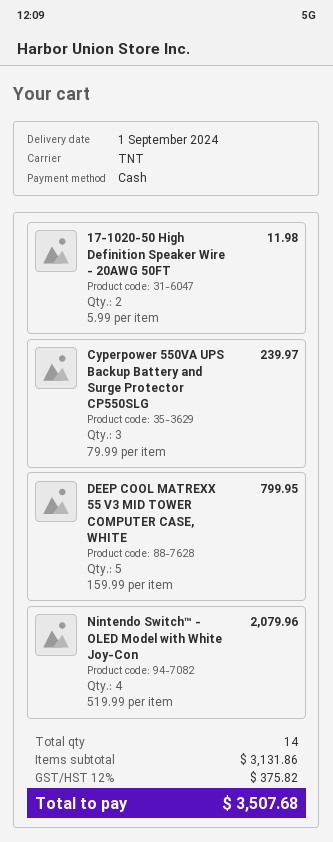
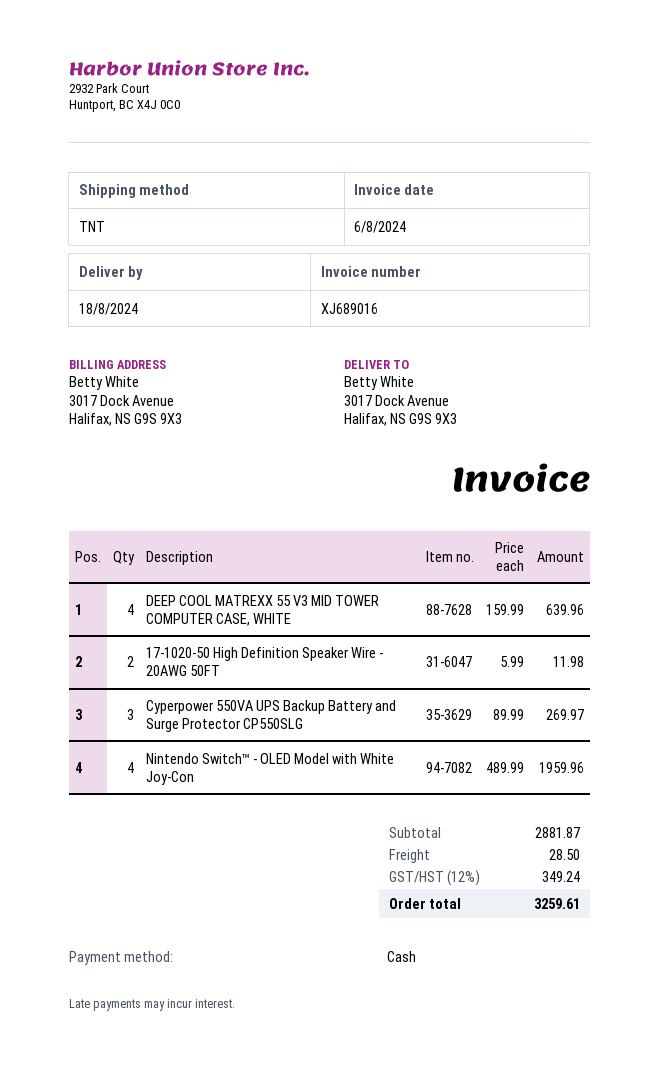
delivery date: 2024-09-01 -> 2024-08-18
Cyperpower 550VA UPS Backup Battery and Surge Protector CP550SLG: 3 x 79.99 = 239.97 -> 3 x 89.99 = 269.97
DEEP COOL MATREXX 55 V3 MID TOWER COMPUTER CASE, WHITE: 5 x 159.99 = 799.95 -> 4 x 159.99 = 639.96
Nintendo Switch™ - OLED Model with White Joy-Con: 4 x 519.99 = 2079.96 -> 4 x 489.99 = 1959.96
subtotal: 3131.86 -> 2881.87
shipping: none -> 28.50
tax: 12% = 375.82 -> 12% = 349.24
total: 3507.68 -> 3259.61

